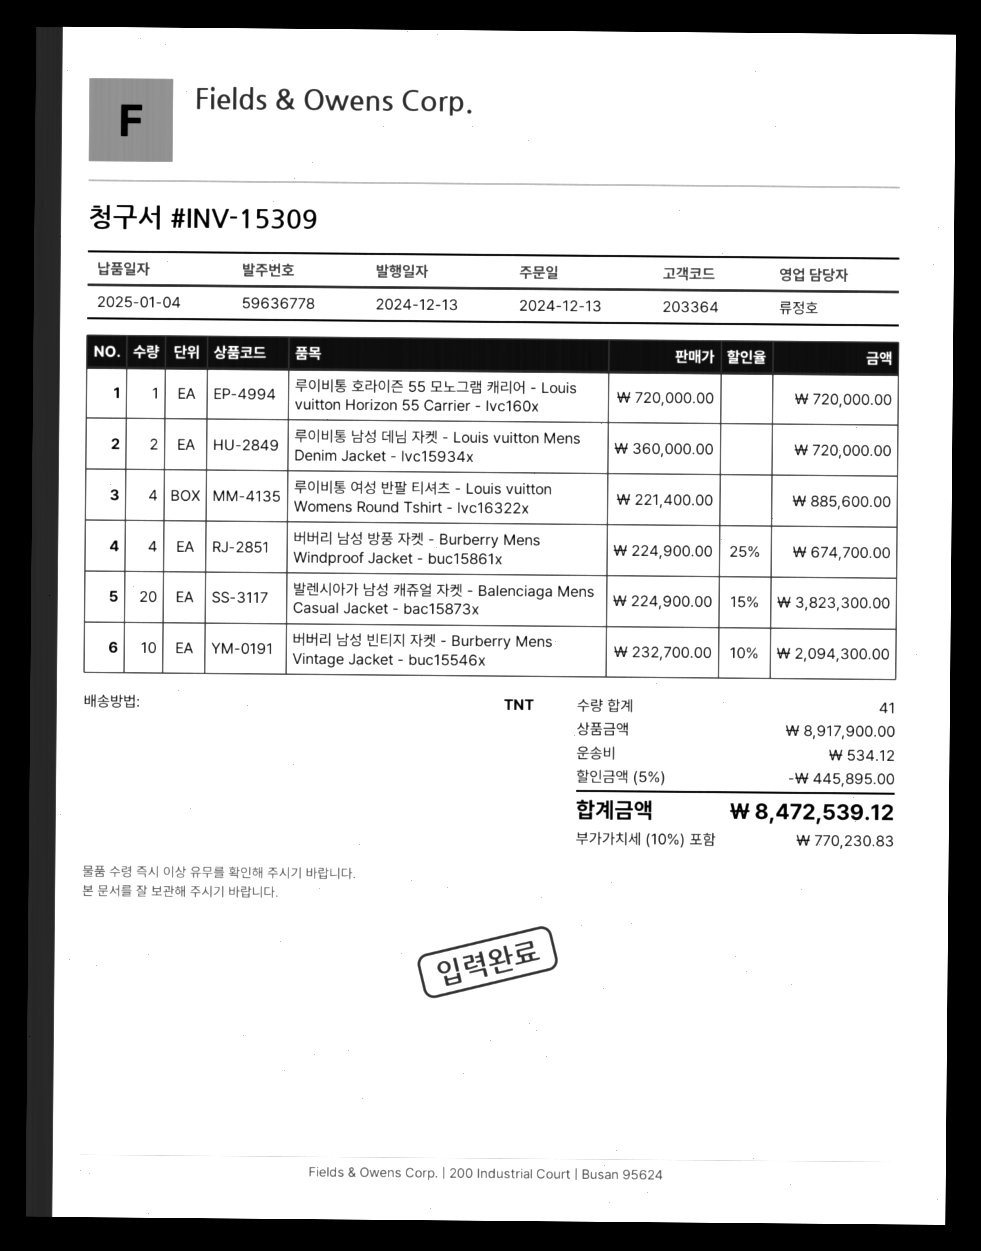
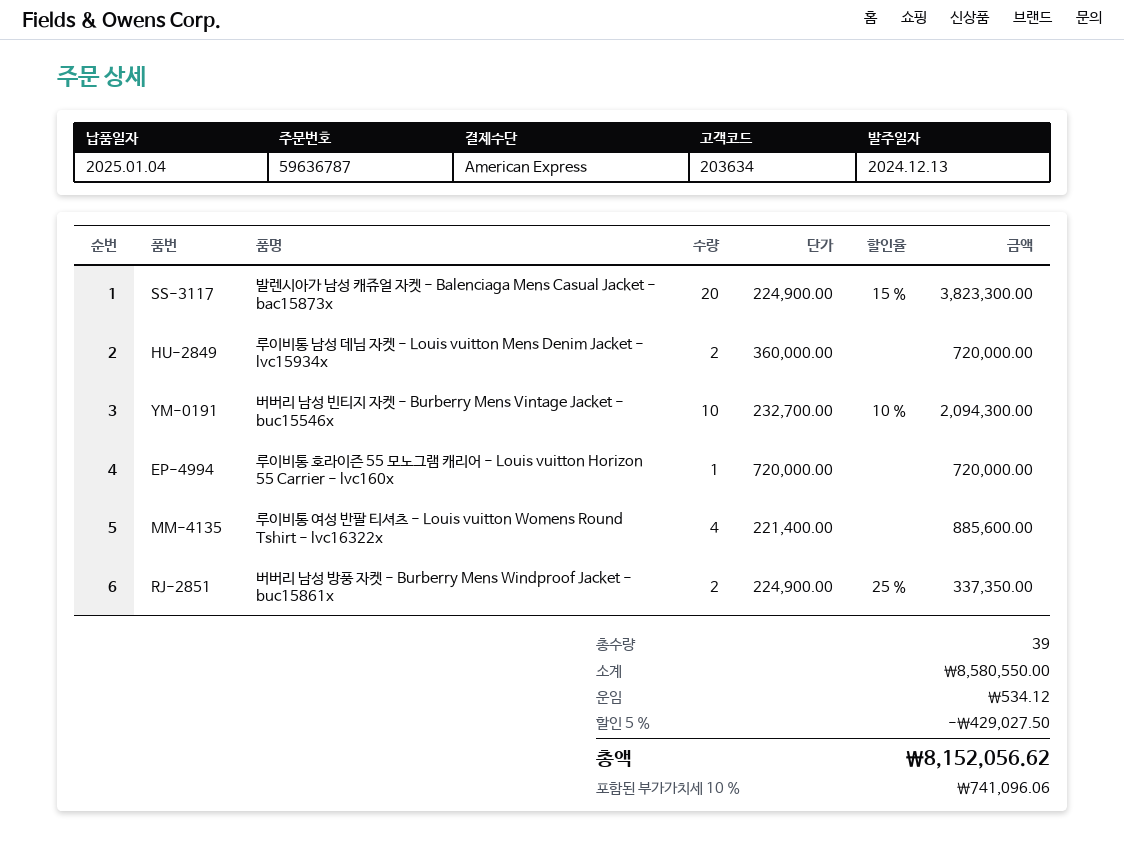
order number: 59636778 -> 59636787
customer number: 203364 -> 203634
버버리 남성 방풍 자켓 - Burberry Mens Windproof Jacket - buc15861x: 4 x 224900.00 - 25% = 674700.00 -> 2 x 224900.00 - 25% = 337350.00
total quantity: 41 -> 39
subtotal: 8917900.00 -> 8580550.00
discount: 5% = 445895.00 -> 5% = 429027.50
tax: 10% = 770230.83 -> 10% = 741096.06
total: 8472539.12 -> 8152056.62

